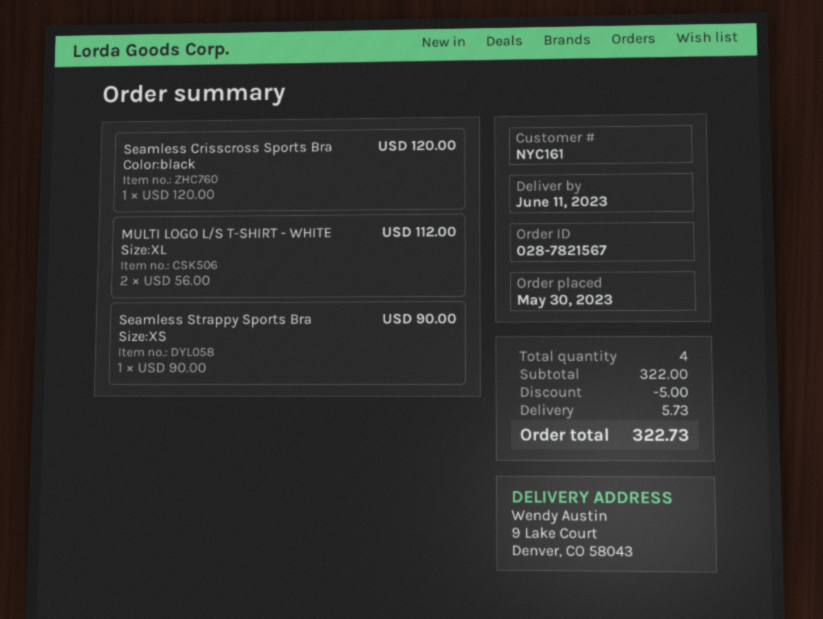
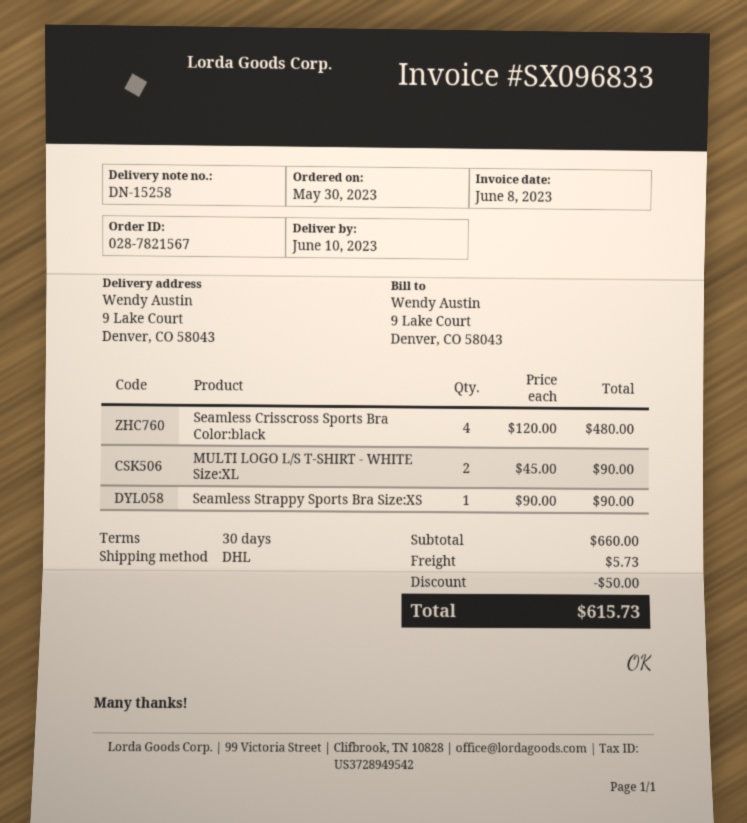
delivery date: 2023-06-11 -> 2023-06-10
Seamless Crisscross Sports Bra Color:black: 1 x 120.00 = 120.00 -> 4 x 120.00 = 480.00
MULTI LOGO L/S T-SHIRT - WHITE Size:XL: 2 x 56.00 = 112.00 -> 2 x 45.00 = 90.00
subtotal: 322.00 -> 660.00
discount: 5.00 -> 50.00
total: 322.73 -> 615.73

